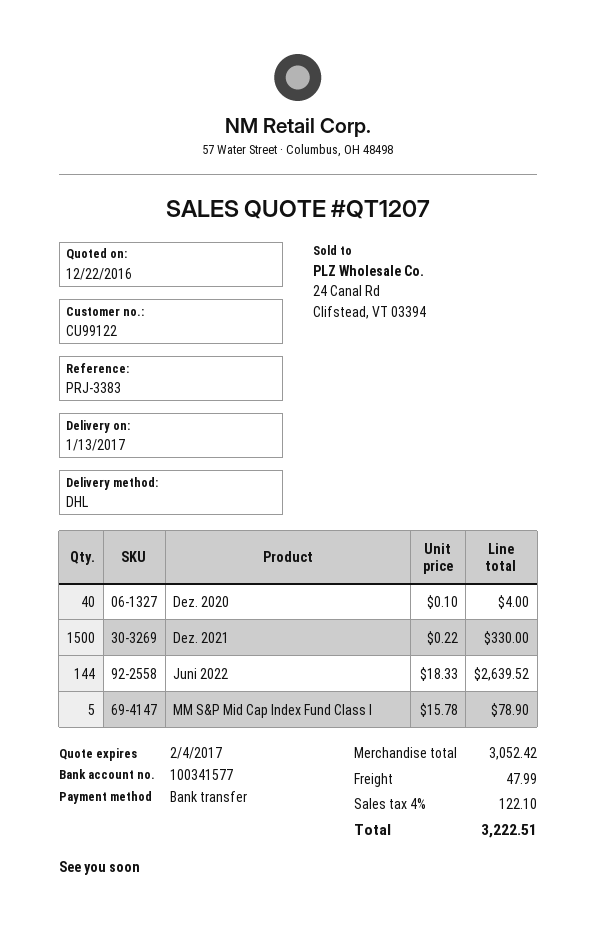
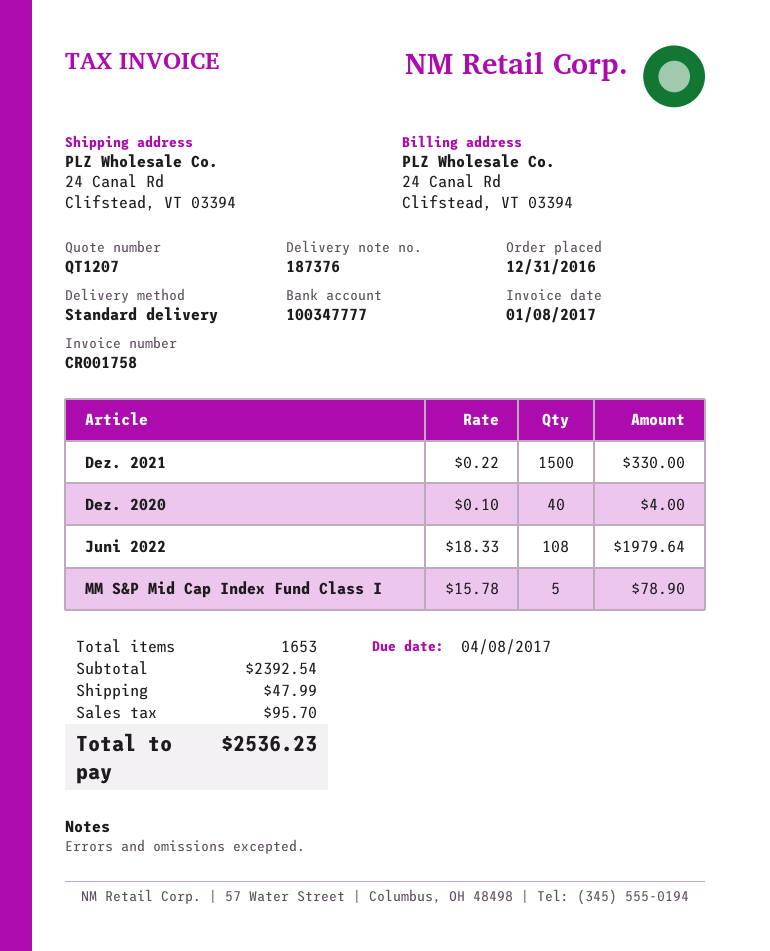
bank account: 100341577 -> 100347777
shipping method: DHL -> standard
Juni 2022: 144 x 18.33 = 2639.52 -> 108 x 18.33 = 1979.64
subtotal: 3052.42 -> 2392.54
tax: 122.10 -> 95.70
total: 3222.51 -> 2536.23

